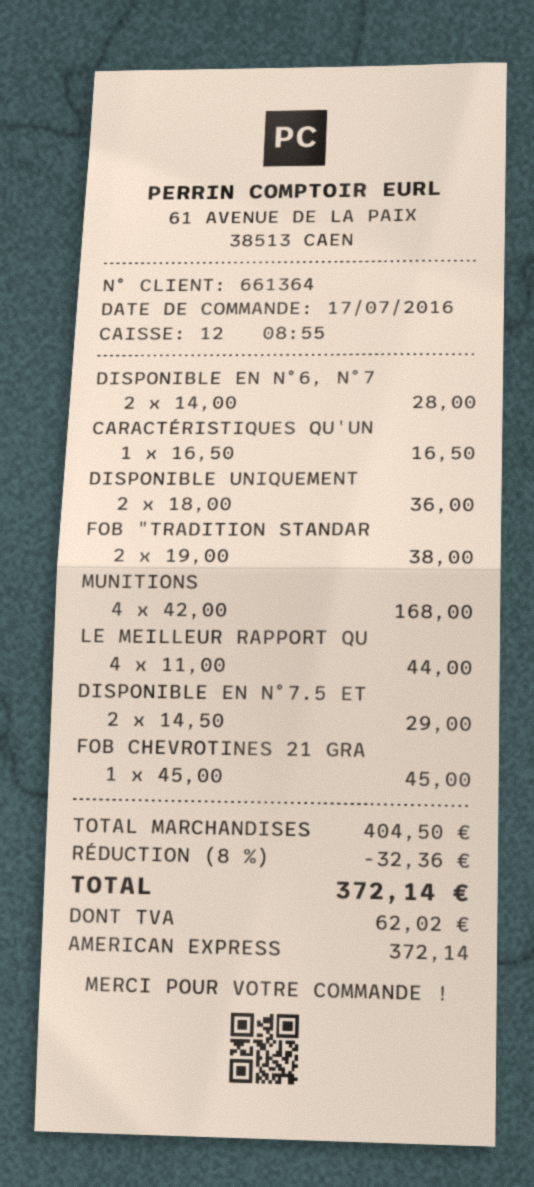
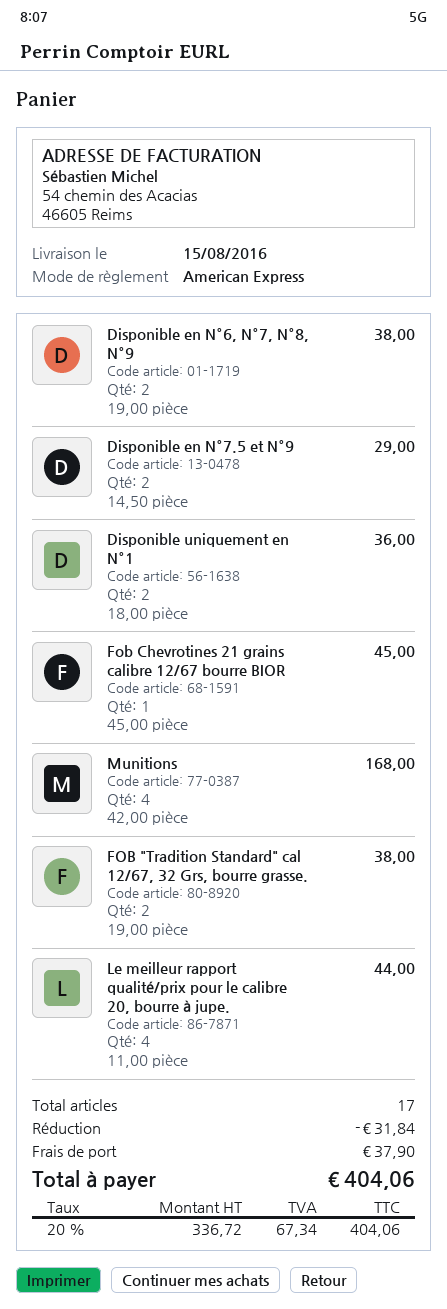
DISPONIBLE EN N°6, N°7: 2 x 14.00 = 28.00 -> 2 x 19.00 = 38.00
CARACTÉRISTIQUES QU'UN: 1 x 16.50 = 16.50 -> none
discount: 32.36 -> 31.84
shipping: none -> 37.90
tax: 62.02 -> 67.34
total: 372.14 -> 404.06

